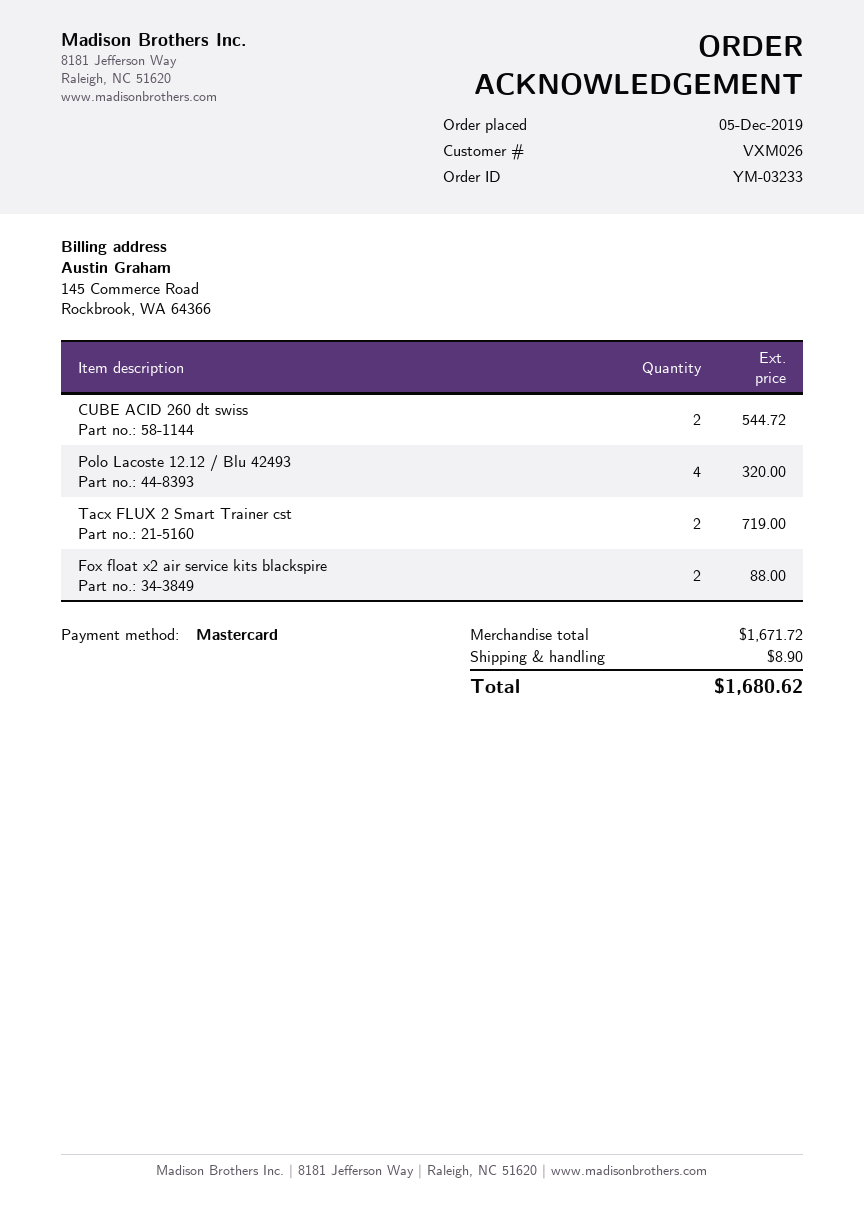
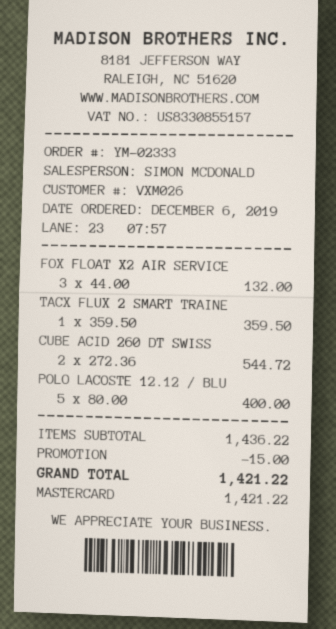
order number: YM-03233 -> YM-02333
order date: 2019-12-05 -> 2019-12-06
Polo Lacoste 12.12 / Blu 42493: 4 for 320.00 -> 5 for 400.00
Tacx FLUX 2 Smart Trainer cst: 2 for 719.00 -> 1 for 359.50
Fox float x2 air service kits blackspire: 2 for 88.00 -> 3 for 132.00
subtotal: 1671.72 -> 1436.22
discount: none -> 15.00
shipping: 8.90 -> none
total: 1680.62 -> 1421.22

